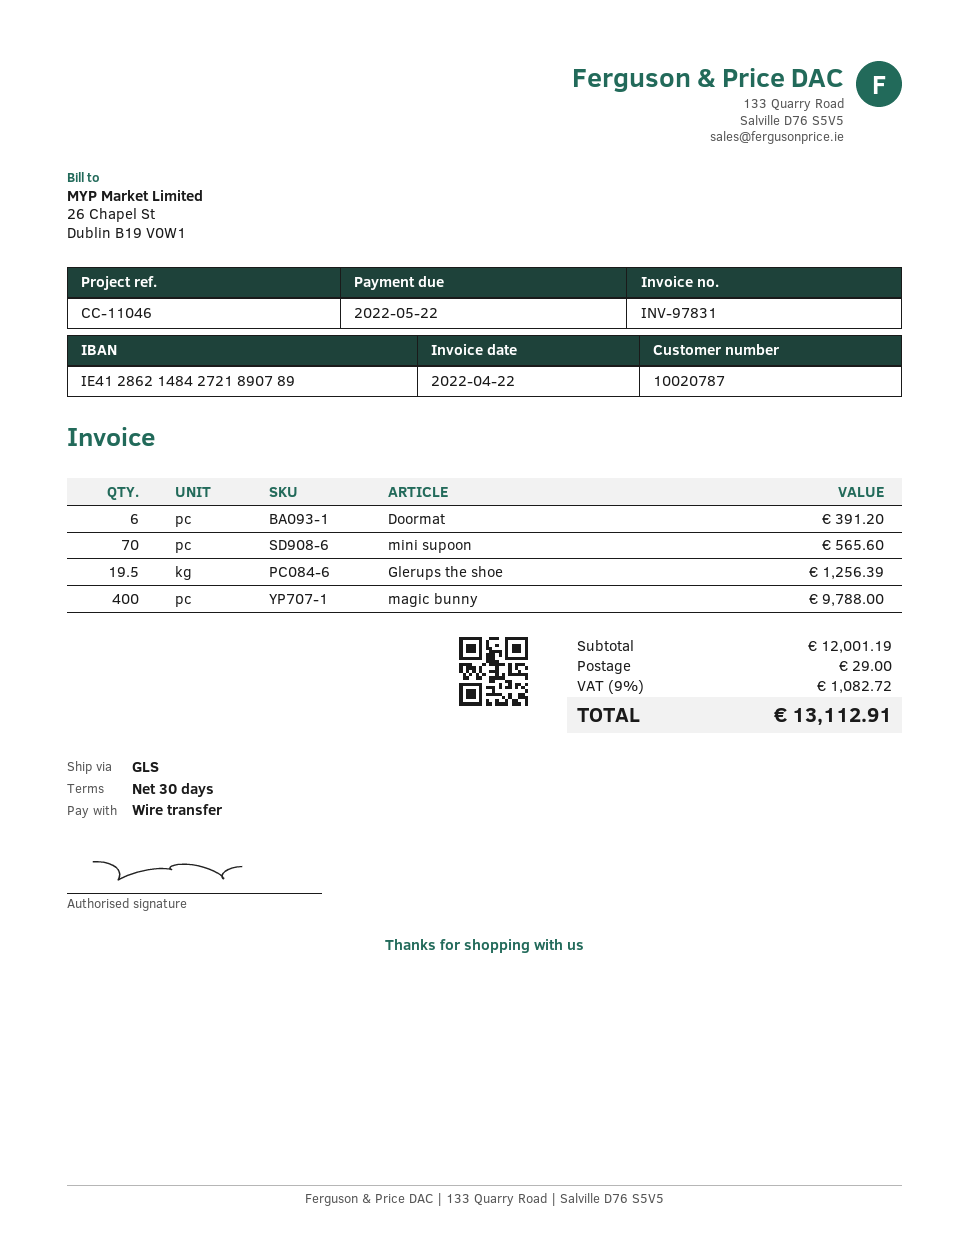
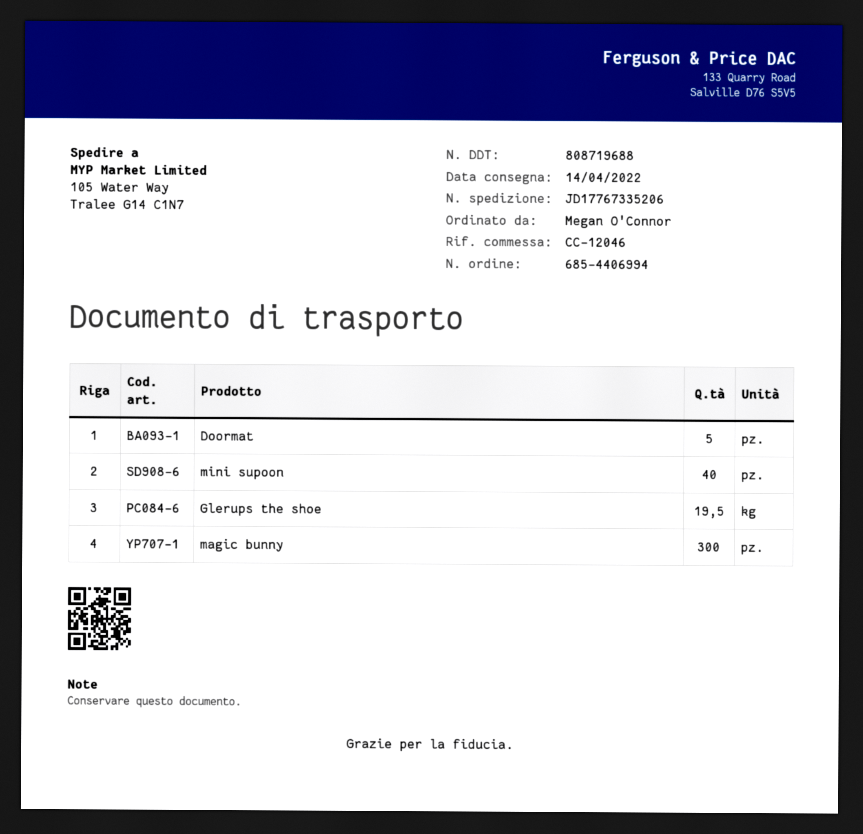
reference: CC-11046 -> CC-12046
Doormat: 6 -> 5
mini supoon: 70 -> 40
magic bunny: 400 -> 300

